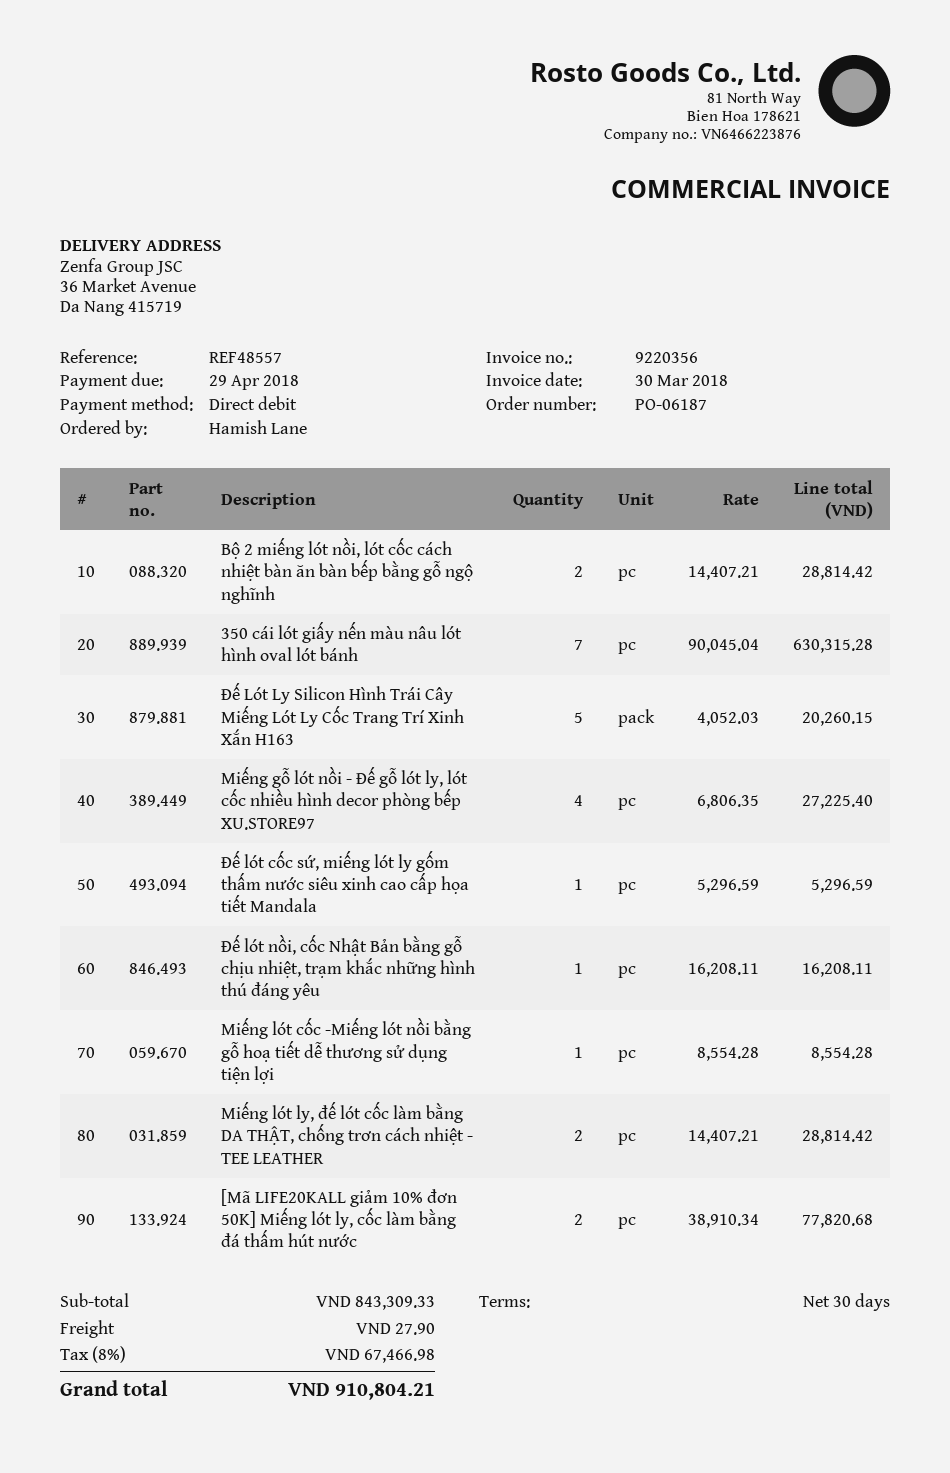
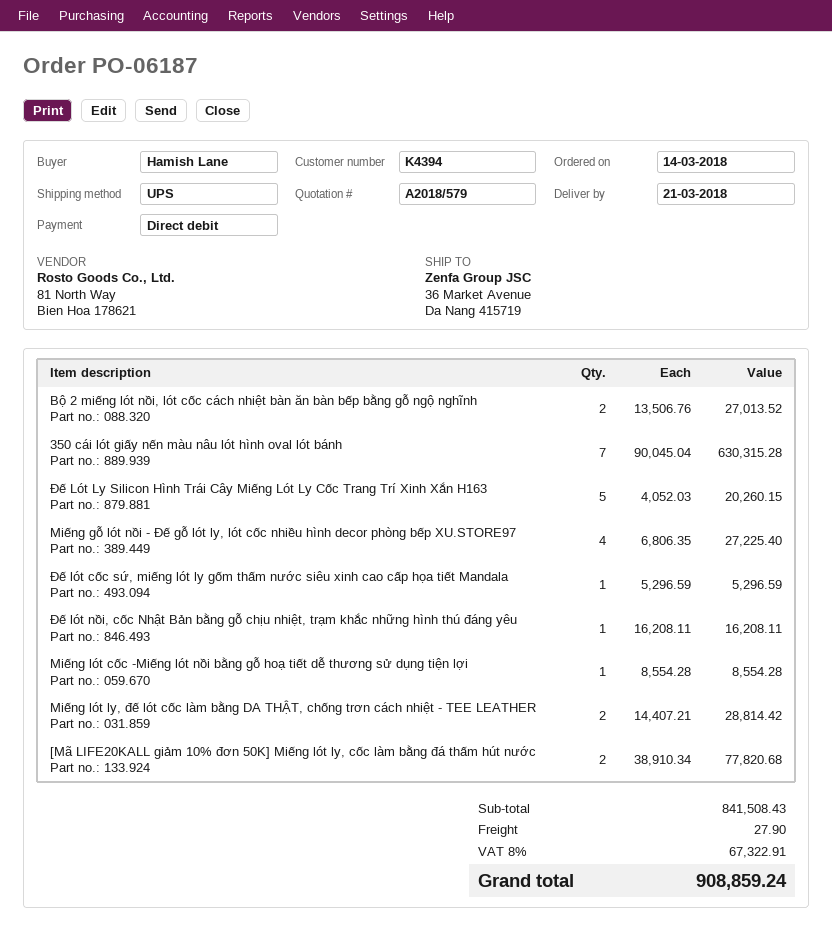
Bộ 2 miếng lót nồi, lót cốc cách nhiệt bàn ăn bàn bếp bằng gỗ ngộ nghĩnh: 2 x 14407.21 = 28814.42 -> 2 x 13506.76 = 27013.52
subtotal: 843309.33 -> 841508.43
tax: 8% = 67466.98 -> 8% = 67322.91
total: 910804.21 -> 908859.24

